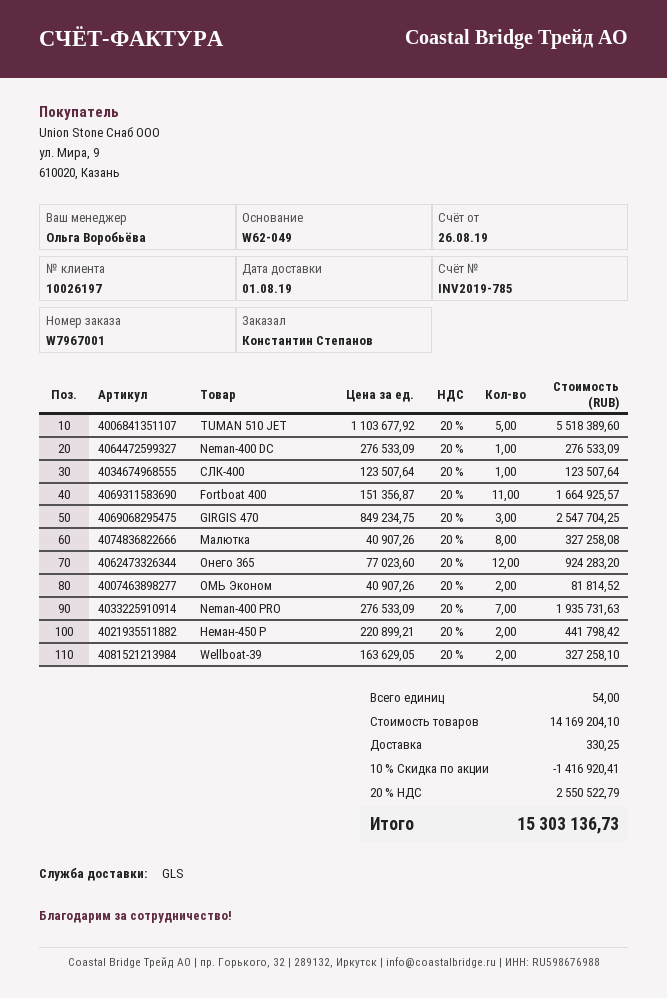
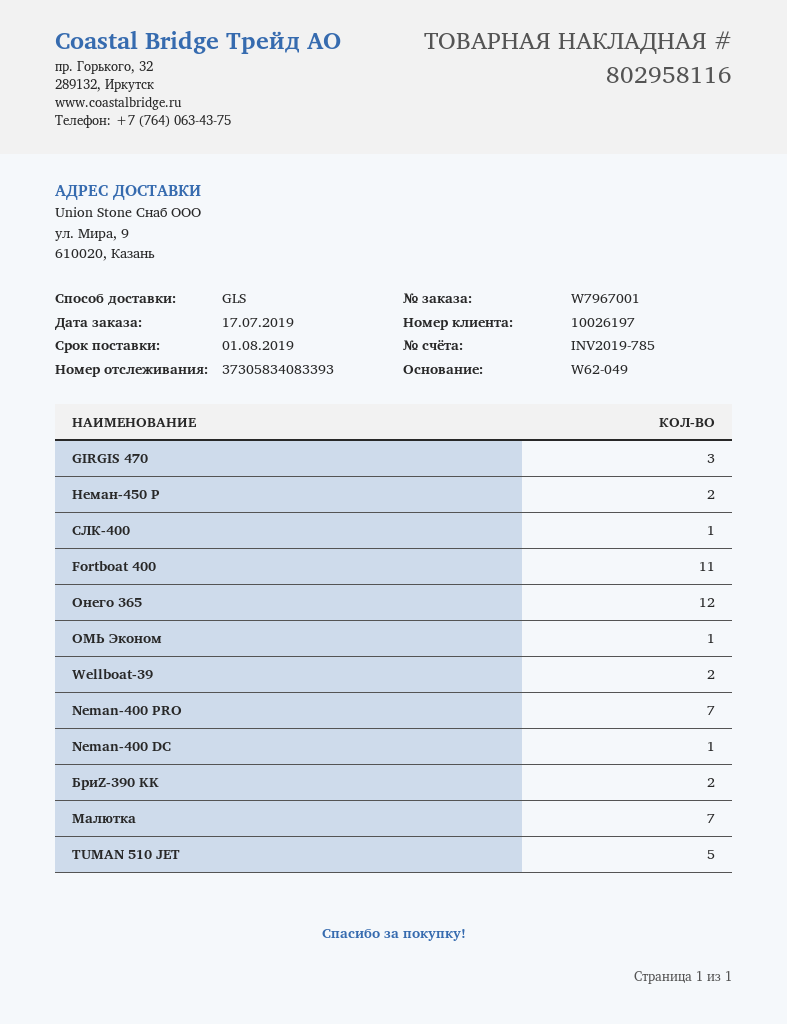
Малютка: 8 -> 7
ОМЬ Эконом: 2 -> 1
БриZ-390 KK: none -> 2

